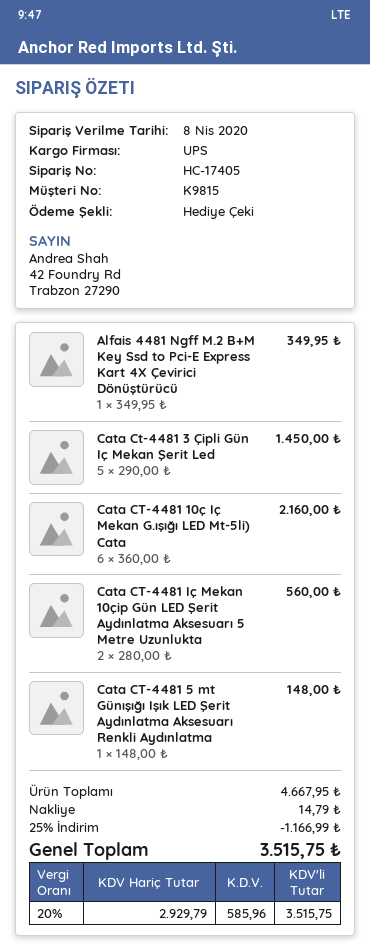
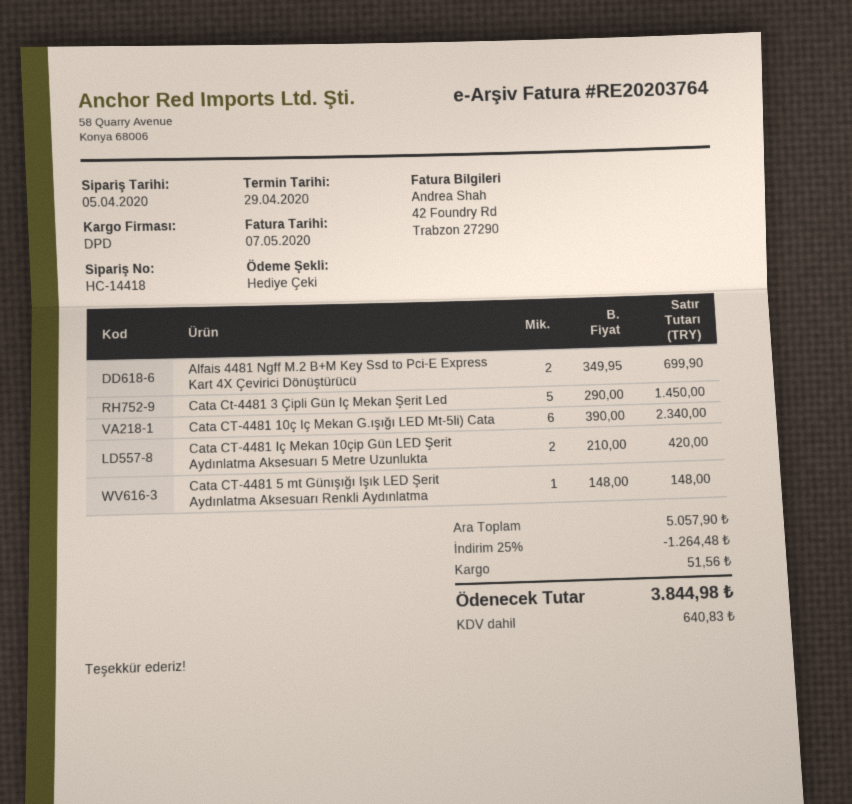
order number: HC-17405 -> HC-14418
order date: 2020-04-08 -> 2020-04-05
shipping method: UPS -> DPD
Alfais 4481 Ngff M.2 B+M Key Ssd to Pci-E Express Kart 4X Çevirici Dönüştürücü: 1 x 349.95 = 349.95 -> 2 x 349.95 = 699.90
Cata CT-4481 10ç Iç Mekan G.ışığı LED Mt-5li) Cata: 6 x 360.00 = 2160.00 -> 6 x 390.00 = 2340.00
Cata CT-4481 Iç Mekan 10çip Gün LED Şerit Aydınlatma Aksesuarı 5 Metre Uzunlukta: 2 x 280.00 = 560.00 -> 2 x 210.00 = 420.00
subtotal: 4667.95 -> 5057.90
discount: 25% = 1166.99 -> 25% = 1264.48
shipping: 14.79 -> 51.56
tax: 585.96 -> 640.83
total: 3515.75 -> 3844.98

